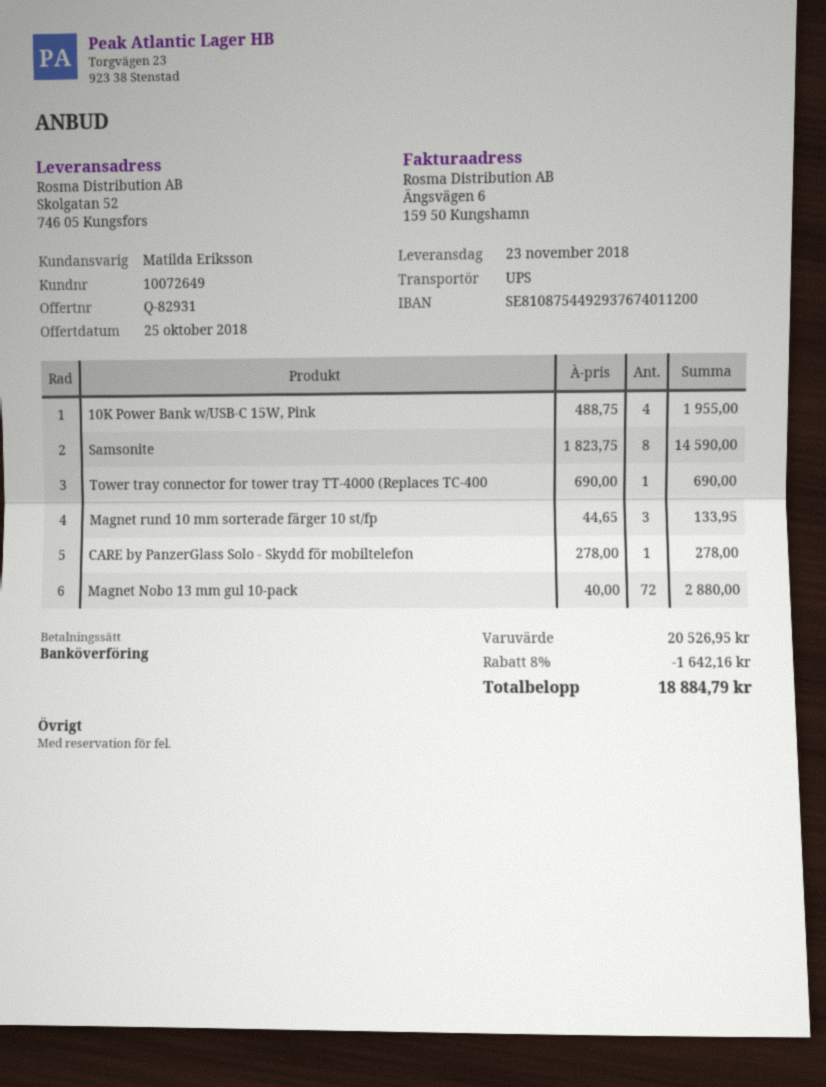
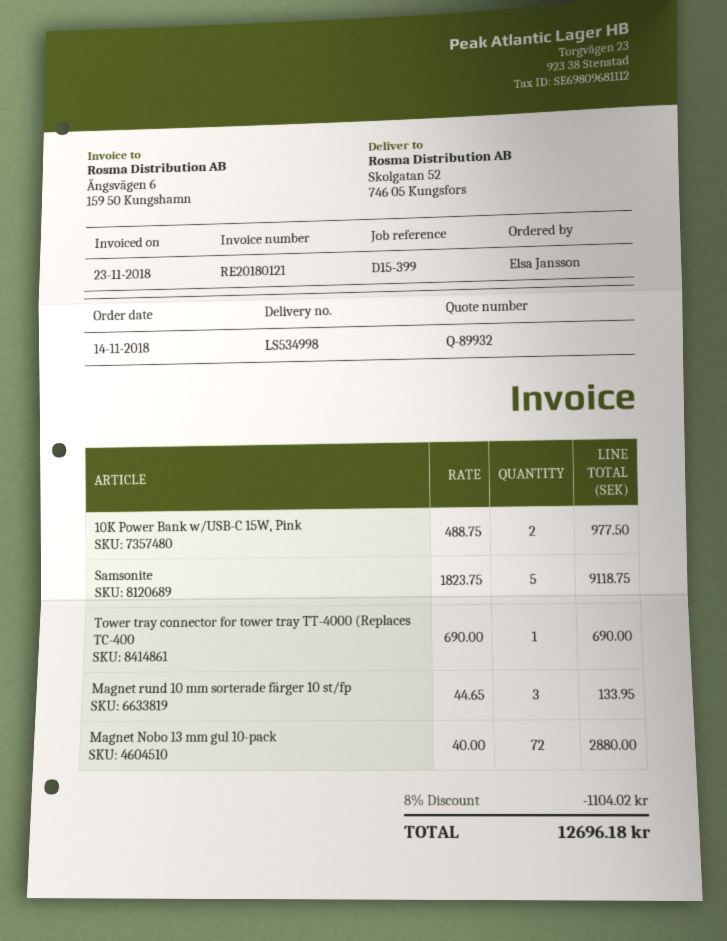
quote number: Q-82931 -> Q-89932
10K Power Bank w/USB-C 15W, Pink: 4 x 488.75 = 1955.00 -> 2 x 488.75 = 977.50
Samsonite: 8 x 1823.75 = 14590.00 -> 5 x 1823.75 = 9118.75
CARE by PanzerGlass Solo - Skydd för mobiltelefon: 1 x 278.00 = 278.00 -> none
discount: 8% = 1642.16 -> 8% = 1104.02
total: 18884.79 -> 12696.18

